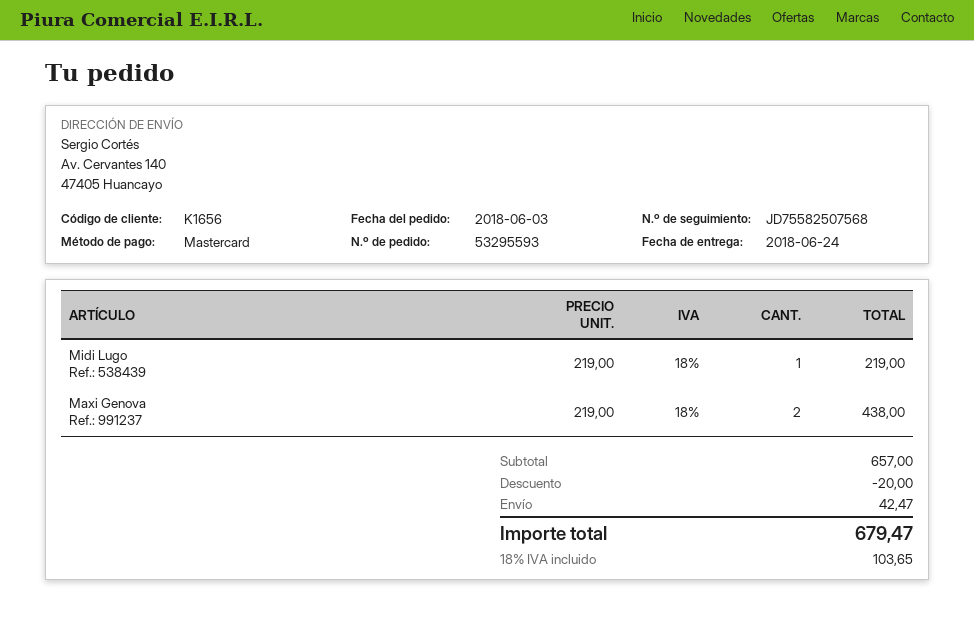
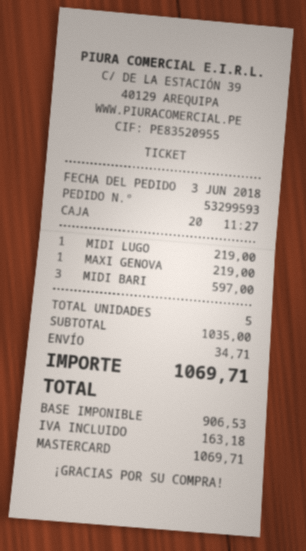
order number: 53295593 -> 53299593
Maxi Genova: 2 for 438.00 -> 1 for 219.00
MIDI BARI: none -> 3 for 597.00
subtotal: 657.00 -> 1035.00
discount: 20.00 -> none
shipping: 42.47 -> 34.71
tax: 103.65 -> 163.18
total: 679.47 -> 1069.71

